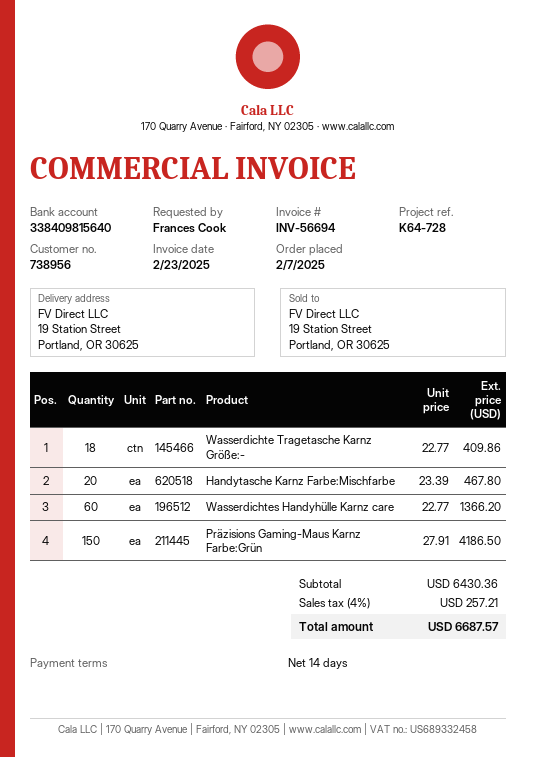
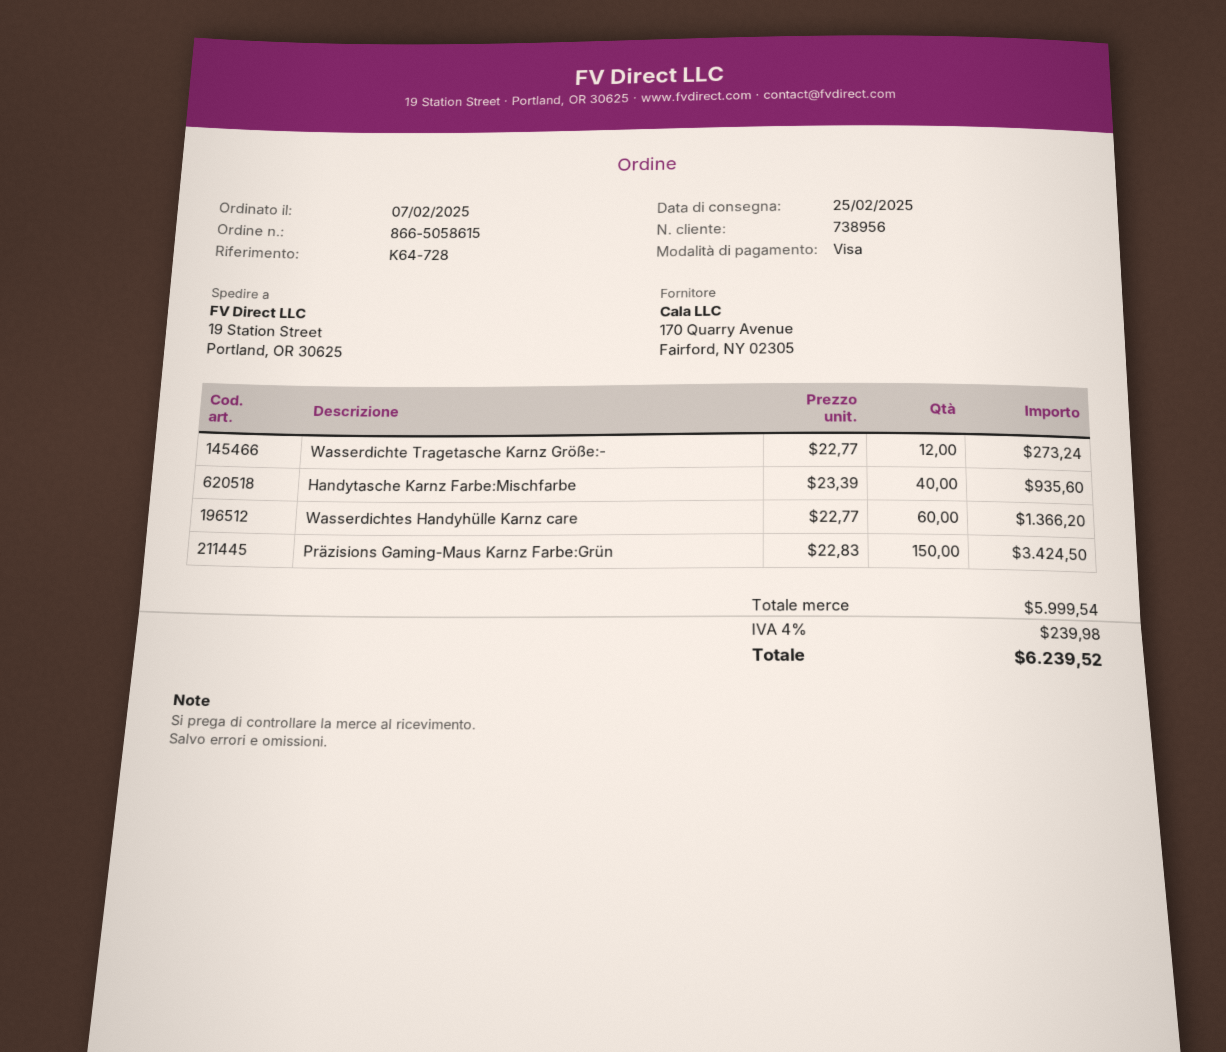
Wasserdichte Tragetasche Karnz Größe:-: 18 x 22.77 = 409.86 -> 12 x 22.77 = 273.24
Handytasche Karnz Farbe:Mischfarbe: 20 x 23.39 = 467.80 -> 40 x 23.39 = 935.60
Präzisions Gaming-Maus Karnz Farbe:Grün: 150 x 27.91 = 4186.50 -> 150 x 22.83 = 3424.50
subtotal: 6430.36 -> 5999.54
tax: 4% = 257.21 -> 4% = 239.98
total: 6687.57 -> 6239.52

